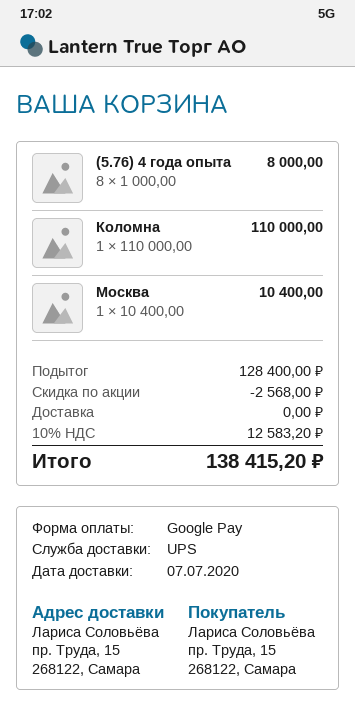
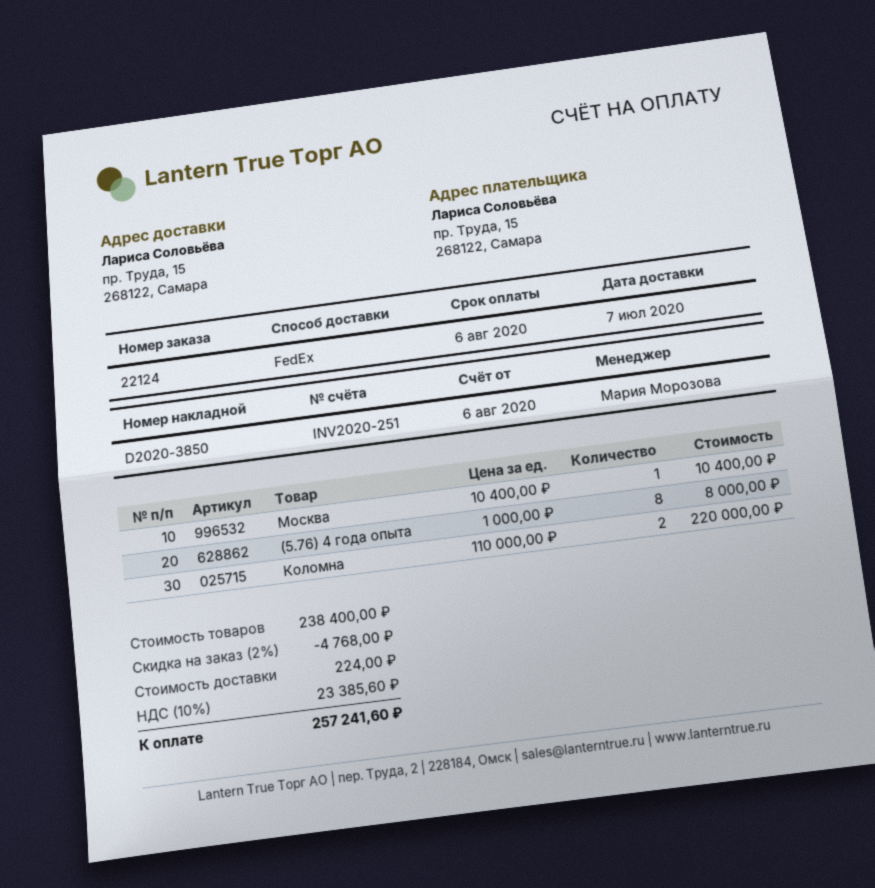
shipping method: UPS -> FedEx
Коломна: 1 x 110000.00 = 110000.00 -> 2 x 110000.00 = 220000.00
subtotal: 128400.00 -> 238400.00
discount: 2568.00 -> 4768.00
shipping: 0.00 -> 224.00
tax: 10% = 12583.20 -> 10% = 23385.60
total: 138415.20 -> 257241.60

